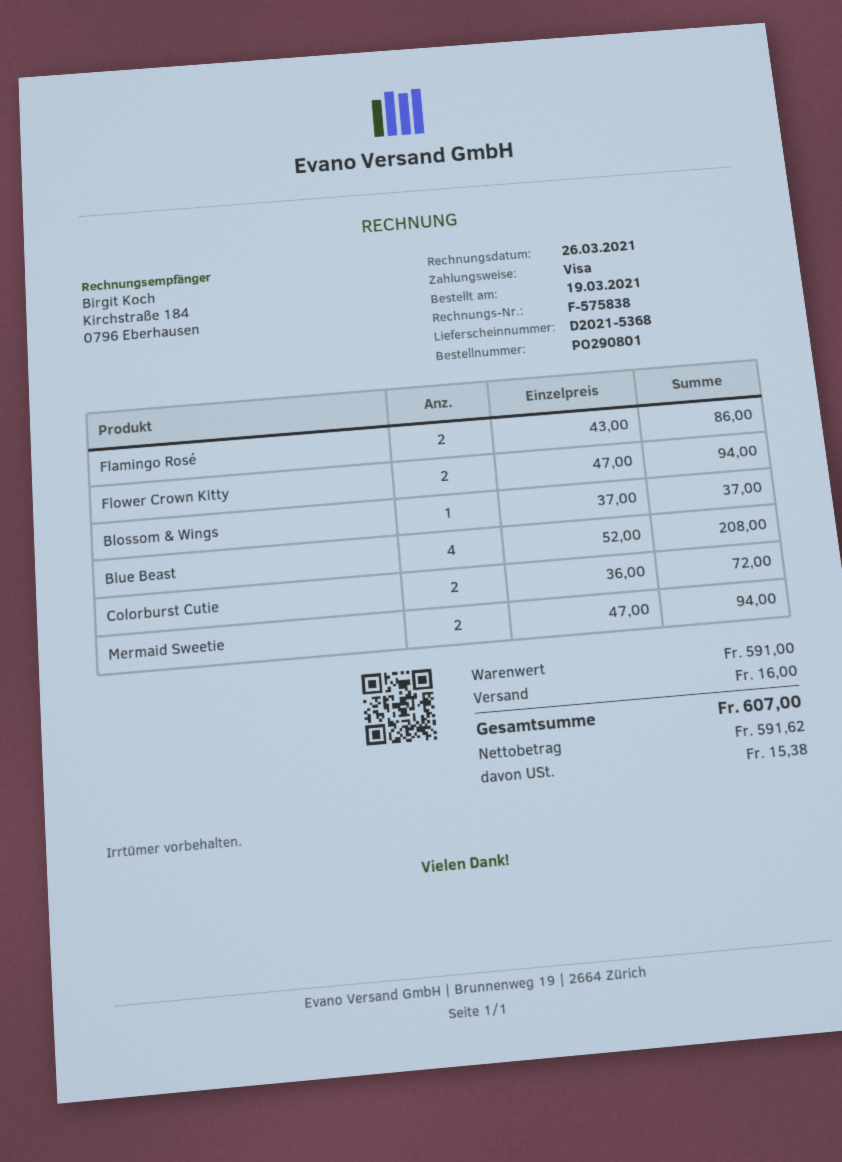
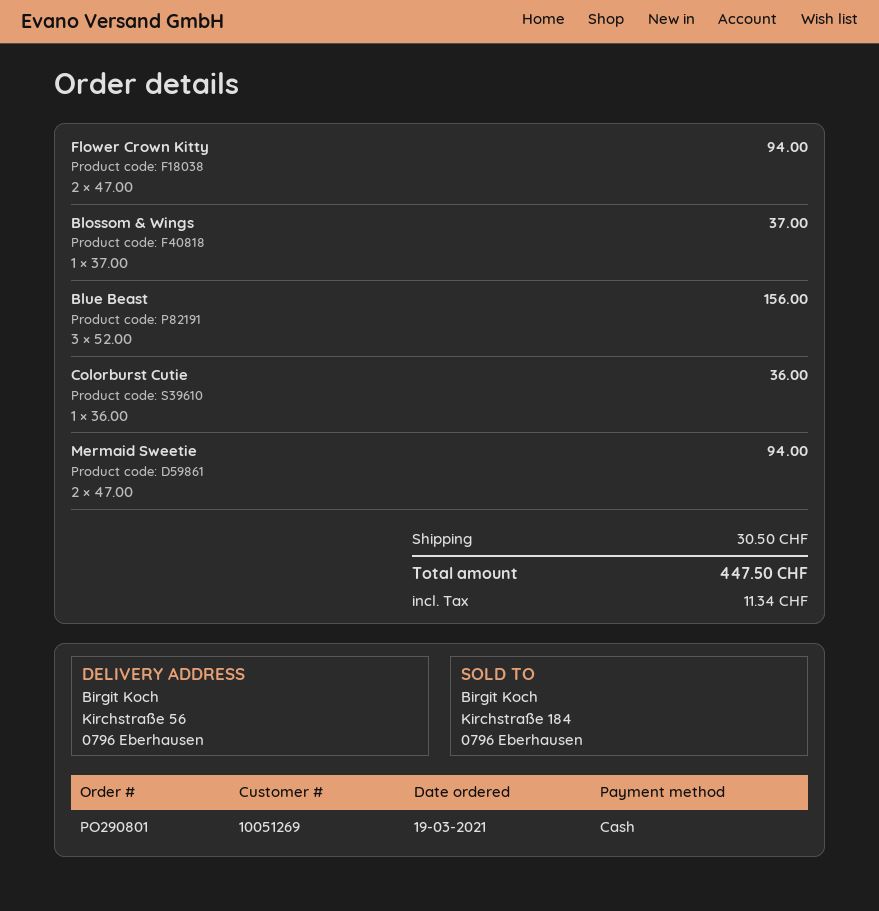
payment method: Visa -> cash
Flamingo Rosé: 2 x 43.00 = 86.00 -> none
Blue Beast: 4 x 52.00 = 208.00 -> 3 x 52.00 = 156.00
Colorburst Cutie: 2 x 36.00 = 72.00 -> 1 x 36.00 = 36.00
shipping: 16.00 -> 30.50
tax: 15.38 -> 11.34
total: 607.00 -> 447.50

